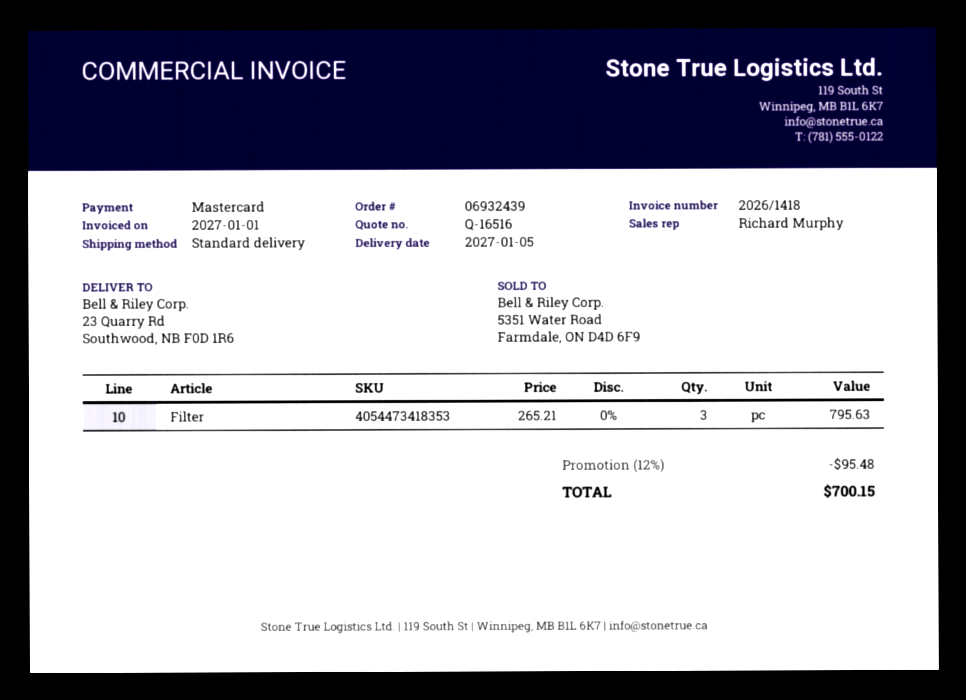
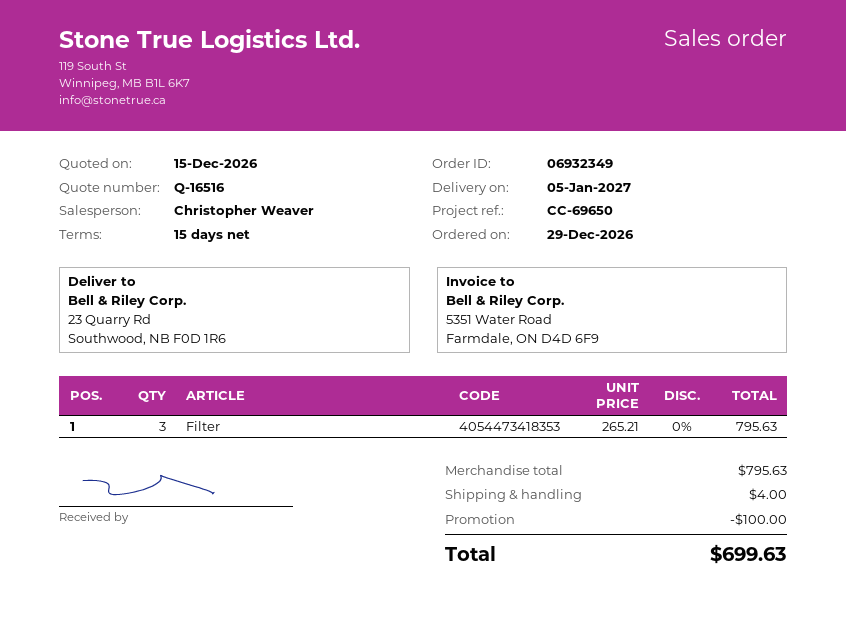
order number: 06932439 -> 06932349
sales rep: Richard Murphy -> Christopher Weaver
discount: 95.48 -> 100.00
shipping: none -> 4.00
total: 700.15 -> 699.63

